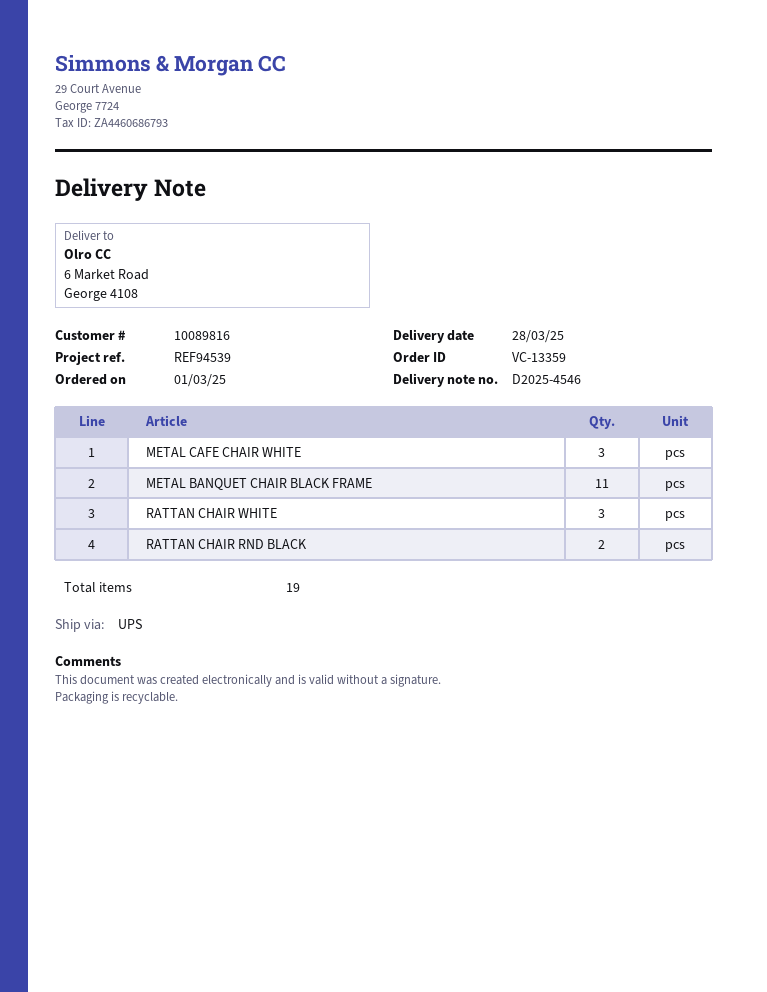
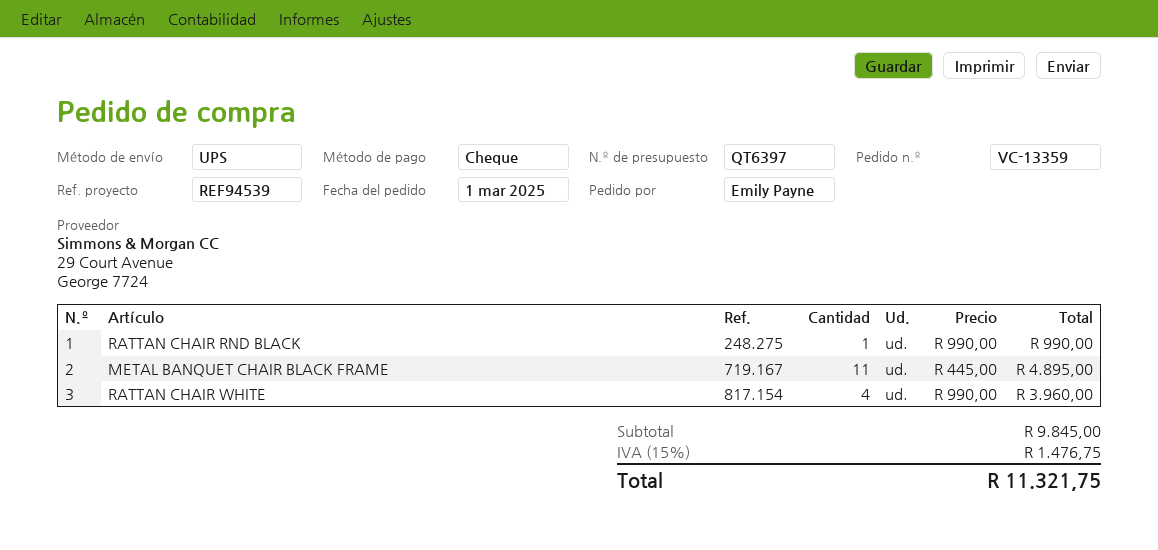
METAL CAFE CHAIR WHITE: 3 -> none
RATTAN CHAIR WHITE: 3 -> 4
RATTAN CHAIR RND BLACK: 2 -> 1

